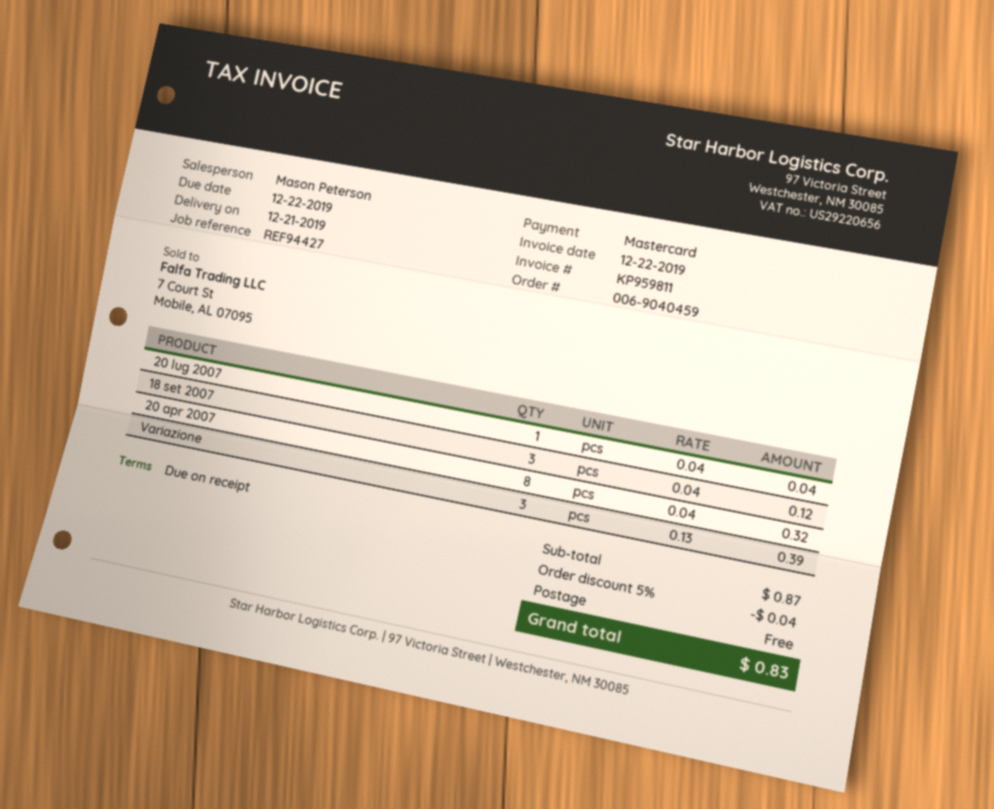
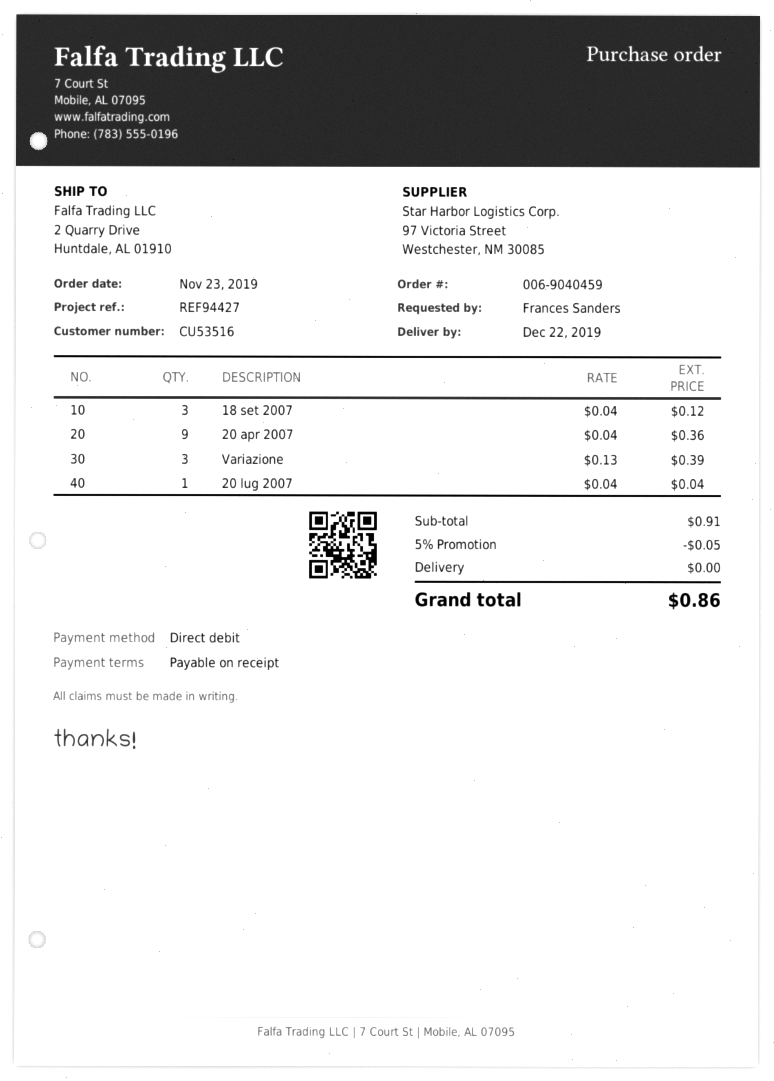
delivery date: 2019-12-21 -> 2019-12-22
payment method: Mastercard -> direct debit
20 apr 2007: 8 x 0.04 = 0.32 -> 9 x 0.04 = 0.36
subtotal: 0.87 -> 0.91
discount: 5% = 0.04 -> 5% = 0.05
total: 0.83 -> 0.86

